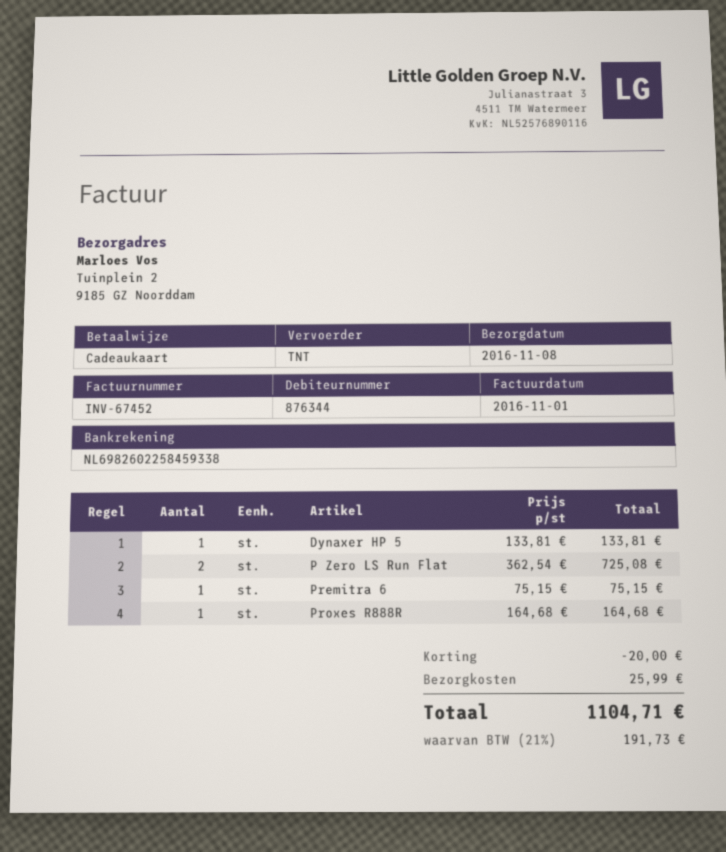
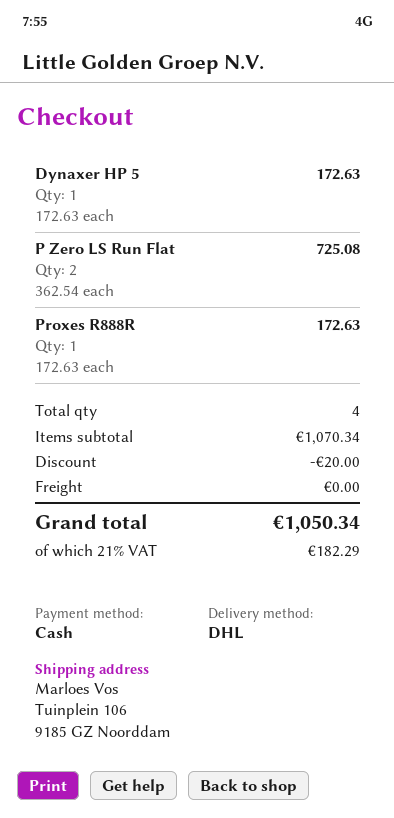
payment method: gift card -> cash
shipping method: TNT -> DHL
ship to: Tuinplein 2, 9185 GZ Noorddam -> Tuinplein 106, 9185 GZ Noorddam
Dynaxer HP 5: 1 x 133.81 = 133.81 -> 1 x 172.63 = 172.63
Premitra 6: 1 x 75.15 = 75.15 -> none
Proxes R888R: 1 x 164.68 = 164.68 -> 1 x 172.63 = 172.63
shipping: 25.99 -> 0.00
tax: 21% = 191.73 -> 21% = 182.29
total: 1104.71 -> 1050.34

